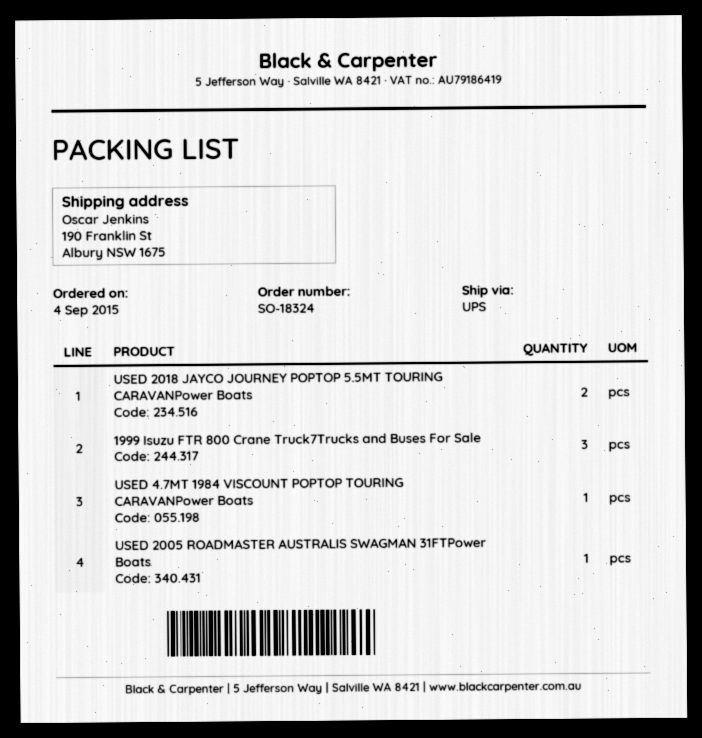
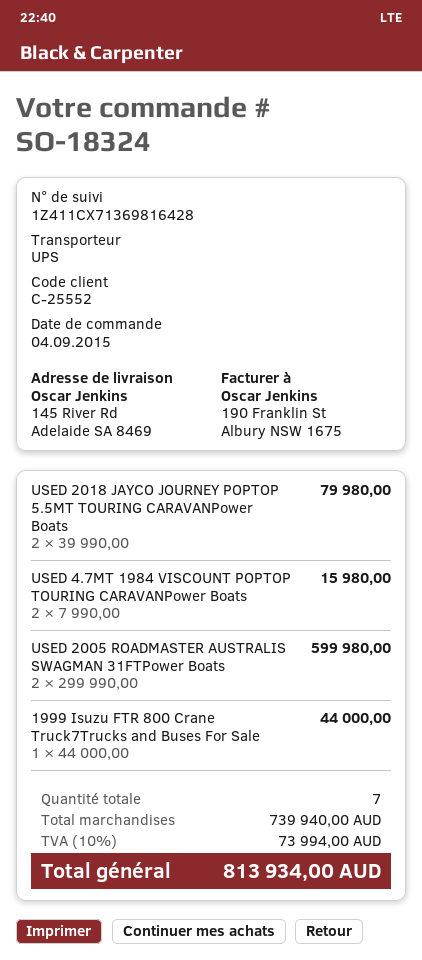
ship to: 190 Franklin St, Albury NSW 1675 -> 145 River Rd, Adelaide SA 8469
1999 Isuzu FTR 800 Crane Truck7Trucks and Buses For Sale: 3 -> 1
USED 4.7MT 1984 VISCOUNT POPTOP TOURING CARAVANPower Boats: 1 -> 2
USED 2005 ROADMASTER AUSTRALIS SWAGMAN 31FTPower Boats: 1 -> 2

